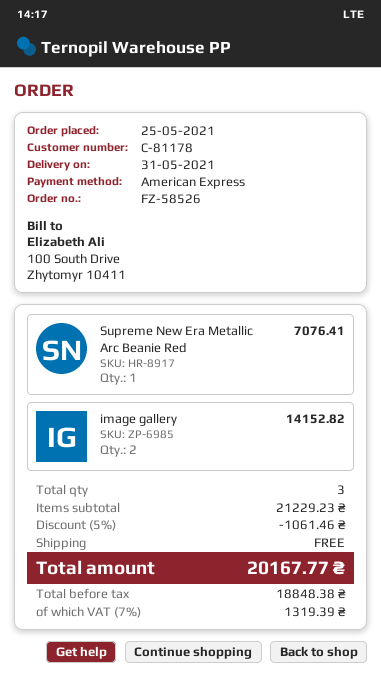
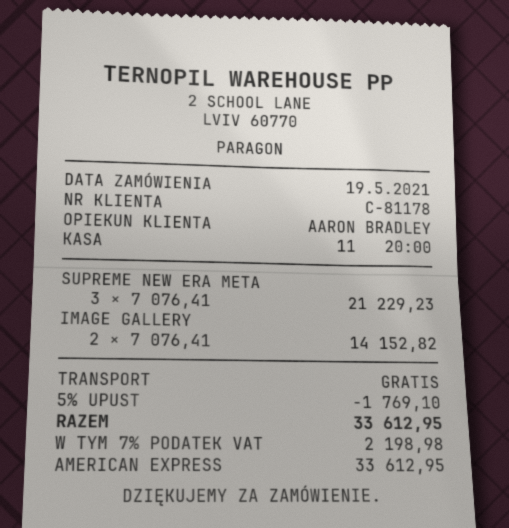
order date: 2021-05-25 -> 2021-05-19
Supreme New Era Metallic Arc Beanie Red: 1 for 7076.41 -> 3 for 21229.23
discount: 5% = 1061.46 -> 5% = 1769.10
tax: 7% = 1319.39 -> 7% = 2198.98
total: 20167.77 -> 33612.95

